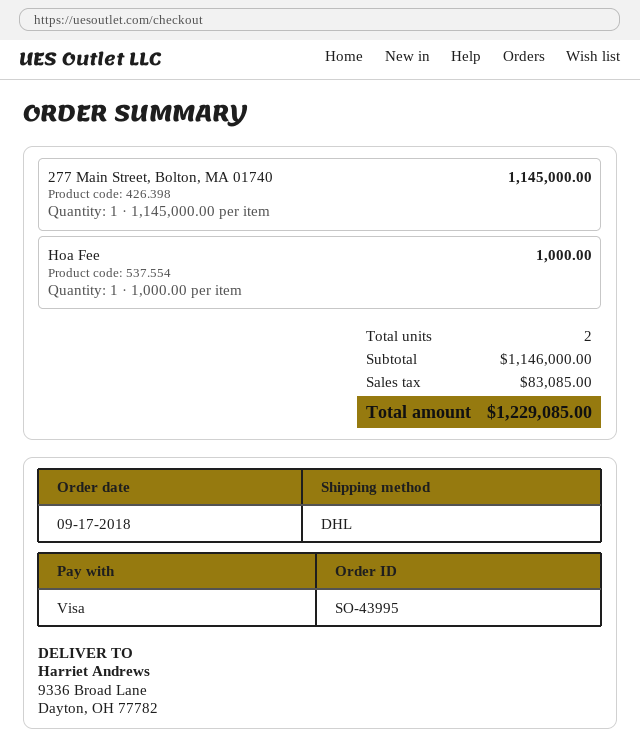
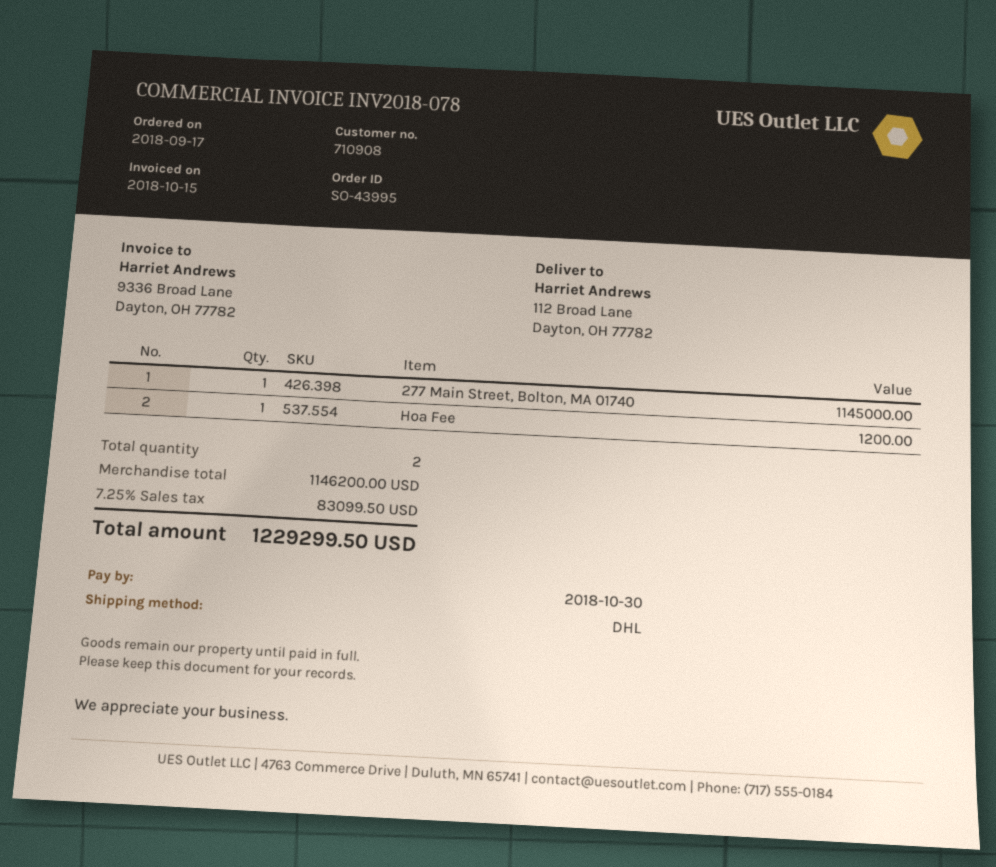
ship to: 9336 Broad Lane, Dayton, OH 77782 -> 112 Broad Lane, Dayton, OH 77782
Hoa Fee: 1 for 1000.00 -> 1 for 1200.00
subtotal: 1146000.00 -> 1146200.00
tax: 83085.00 -> 83099.50
total: 1229085.00 -> 1229299.50

